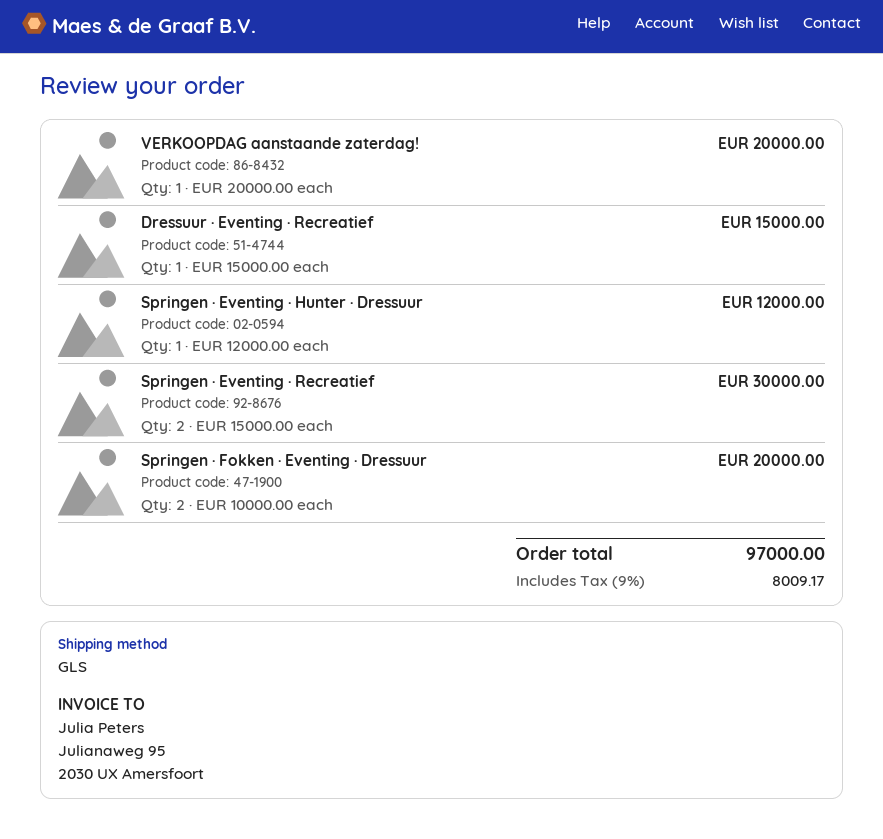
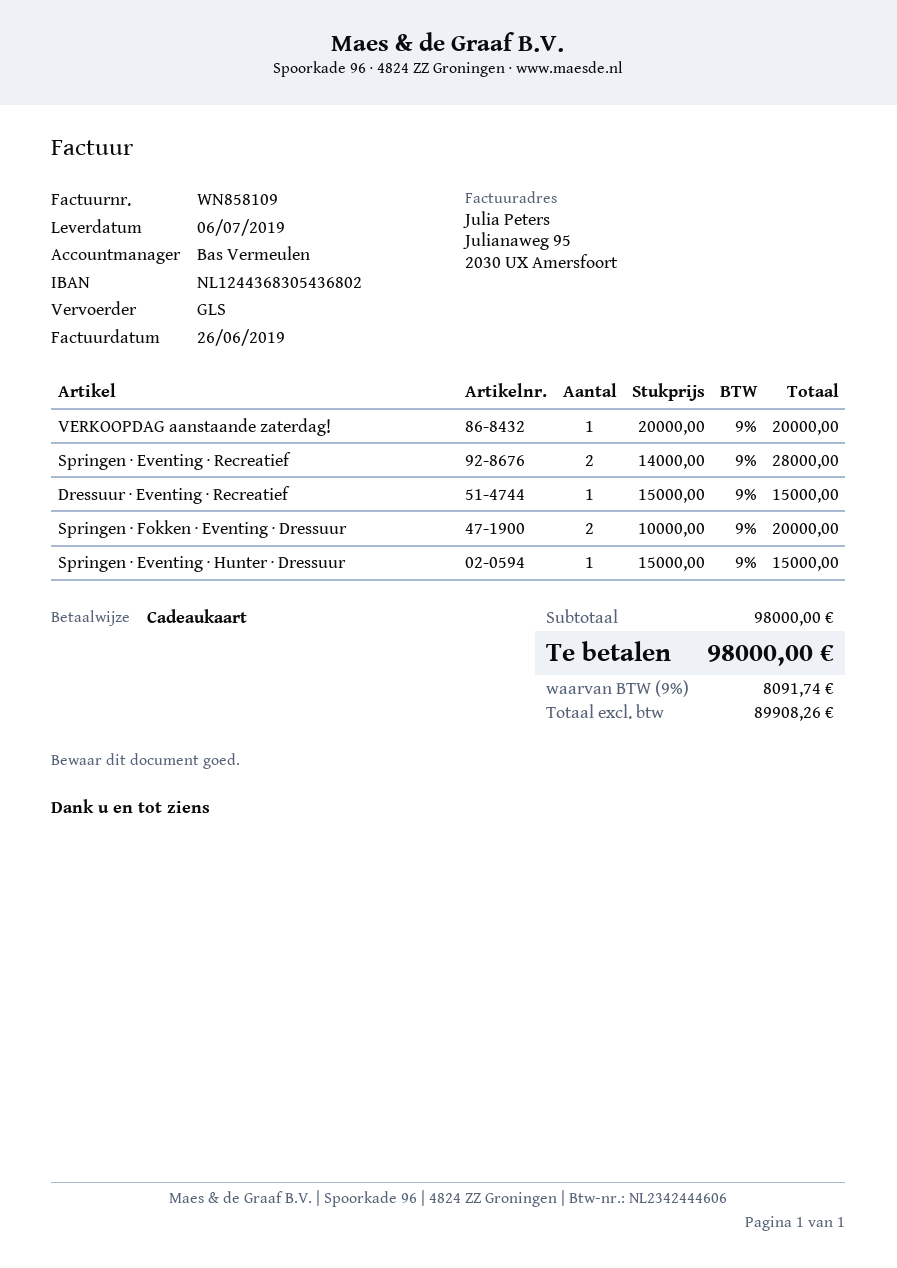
Springen · Eventing · Hunter · Dressuur: 1 x 12000.00 = 12000.00 -> 1 x 15000.00 = 15000.00
Springen · Eventing · Recreatief: 2 x 15000.00 = 30000.00 -> 2 x 14000.00 = 28000.00
tax: 9% = 8009.17 -> 9% = 8091.74
total: 97000.00 -> 98000.00

